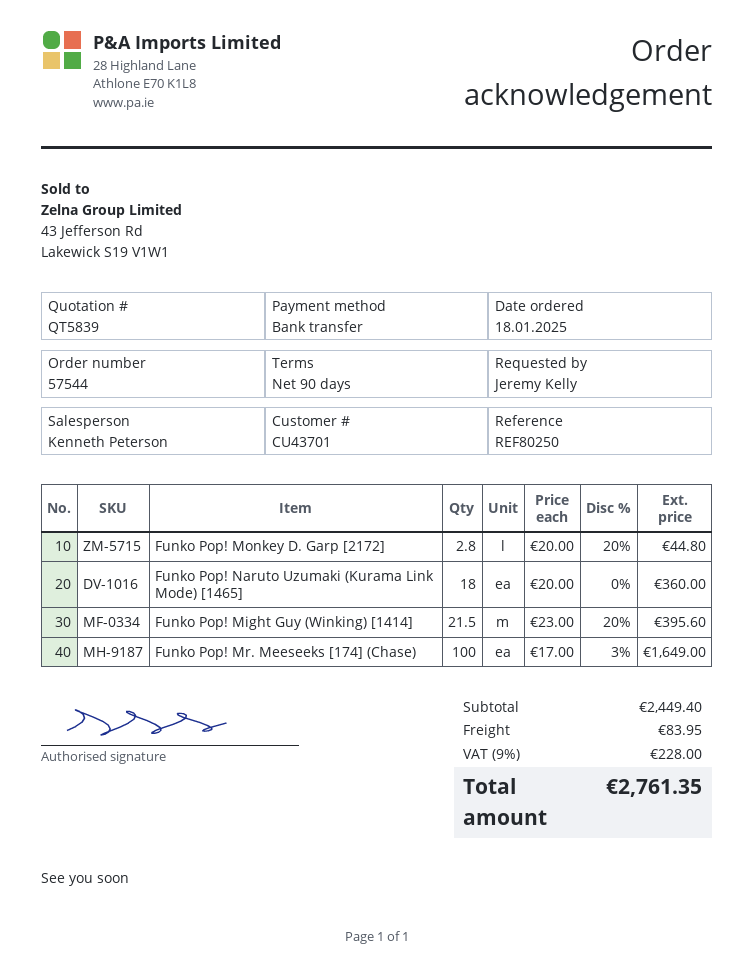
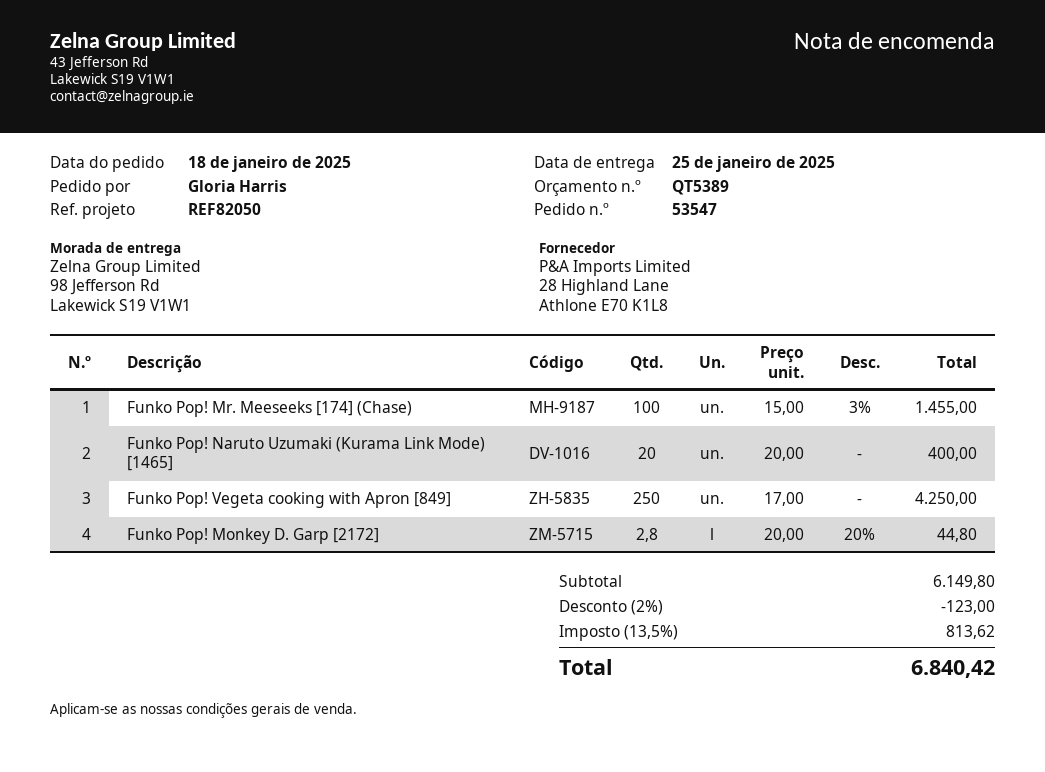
quote number: QT5839 -> QT5389
order number: 57544 -> 53547
reference: REF80250 -> REF82050
ordered by: Jeremy Kelly -> Gloria Harris
Funko Pop! Naruto Uzumaki (Kurama Link Mode) [1465]: 18 x 20.00 = 360.00 -> 20 x 20.00 = 400.00
Funko Pop! Might Guy (Winking) [1414]: 21.5 x 23.00 - 20% = 395.60 -> none
Funko Pop! Mr. Meeseeks [174] (Chase): 100 x 17.00 - 3% = 1649.00 -> 100 x 15.00 - 3% = 1455.00
Funko Pop! Vegeta cooking with Apron [849]: none -> 250 x 17.00 = 4250.00
subtotal: 2449.40 -> 6149.80
discount: none -> 2% = 123.00
shipping: 83.95 -> none
tax: 9% = 228.00 -> 13.5% = 813.62
total: 2761.35 -> 6840.42

